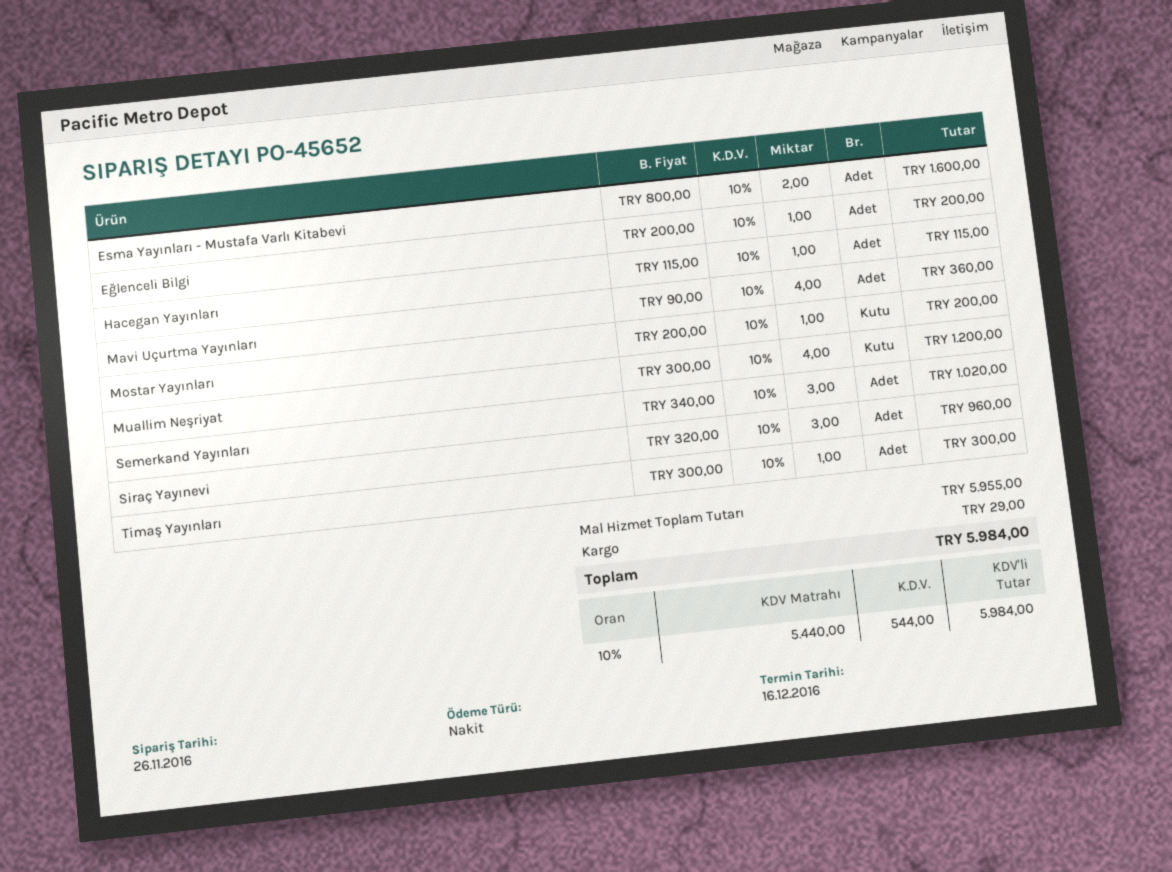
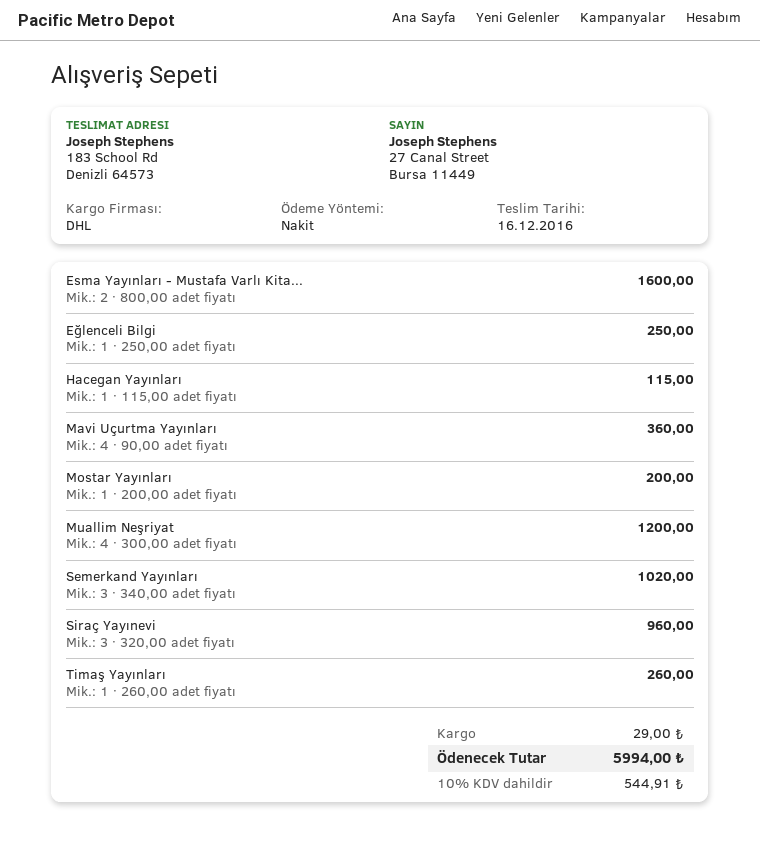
Eğlenceli Bilgi: 1 x 200.00 = 200.00 -> 1 x 250.00 = 250.00
Timaş Yayınları: 1 x 300.00 = 300.00 -> 1 x 260.00 = 260.00
tax: 10% = 544.00 -> 10% = 544.91
total: 5984.00 -> 5994.00

